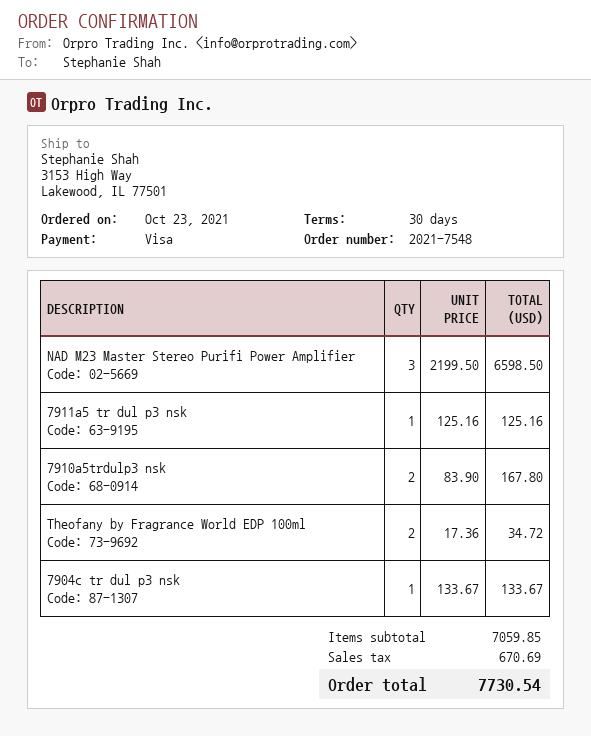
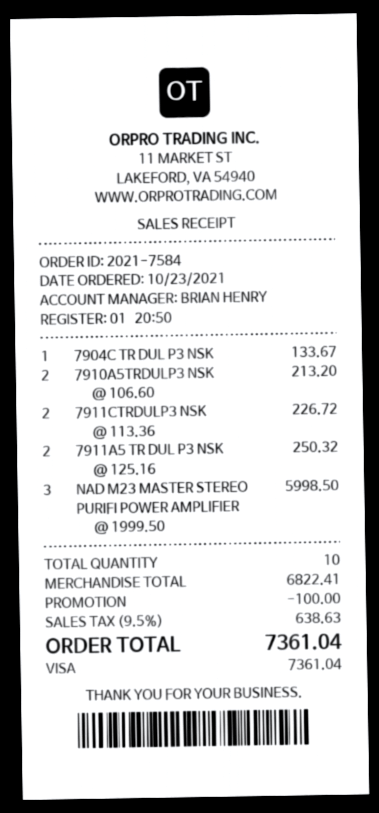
order number: 2021-7548 -> 2021-7584
NAD M23 Master Stereo Purifi Power Amplifier: 3 x 2199.50 = 6598.50 -> 3 x 1999.50 = 5998.50
7911a5 tr dul p3 nsk: 1 x 125.16 = 125.16 -> 2 x 125.16 = 250.32
7910a5trdulp3 nsk: 2 x 83.90 = 167.80 -> 2 x 106.60 = 213.20
Theofany by Fragrance World EDP 100ml: 2 x 17.36 = 34.72 -> none
7911CTRDULP3 NSK: none -> 2 x 113.36 = 226.72
subtotal: 7059.85 -> 6822.41
discount: none -> 100.00
tax: 670.69 -> 638.63
total: 7730.54 -> 7361.04

